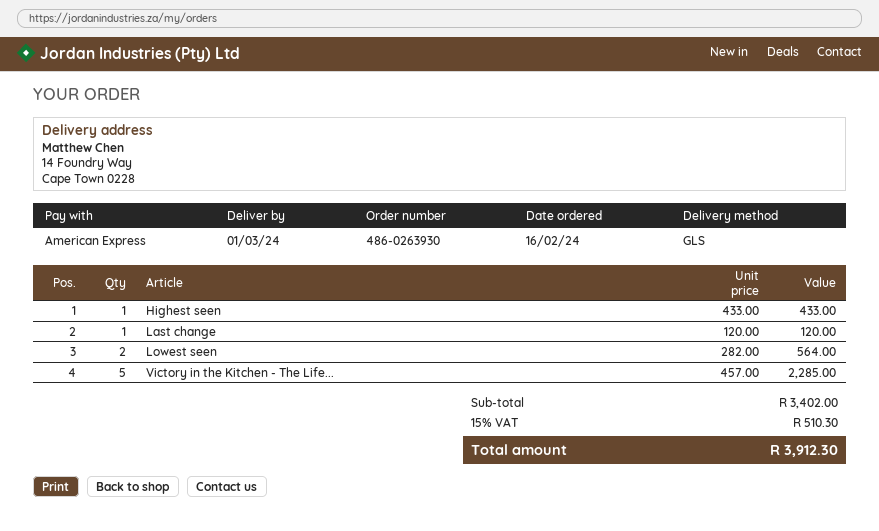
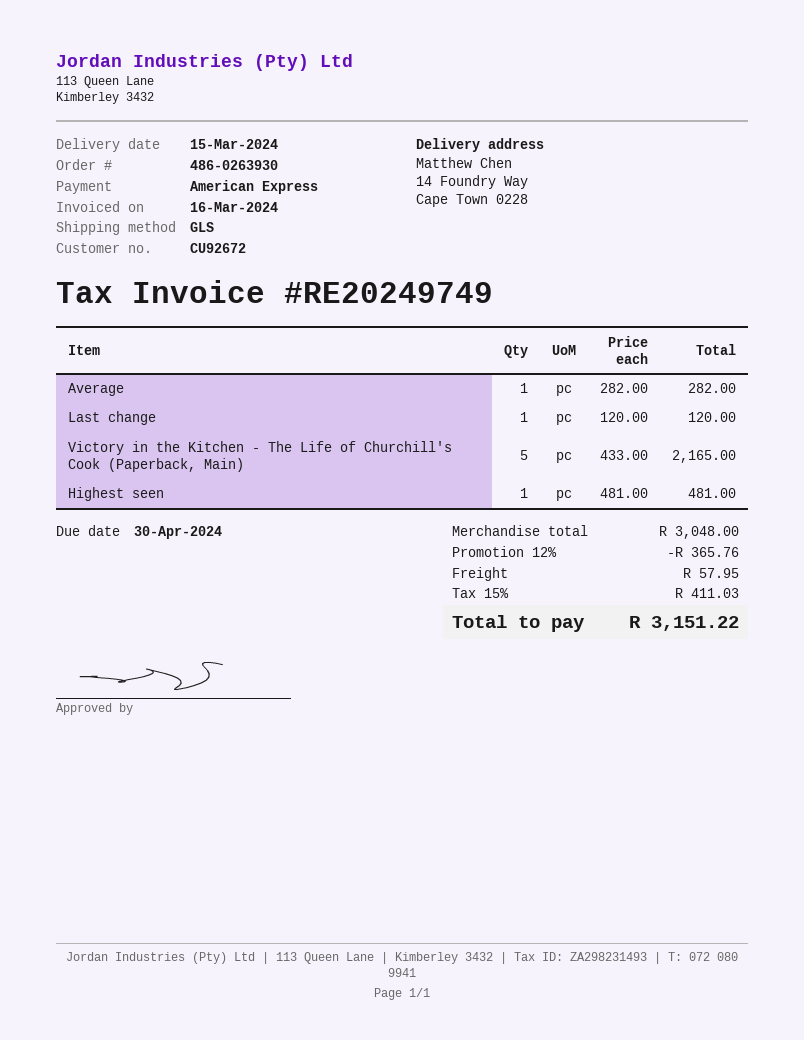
delivery date: 2024-03-01 -> 2024-03-15
Highest seen: 1 x 433.00 = 433.00 -> 1 x 481.00 = 481.00
Lowest seen: 2 x 282.00 = 564.00 -> none
Victory in the Kitchen - The Life...: 5 x 457.00 = 2285.00 -> 5 x 433.00 = 2165.00
Average: none -> 1 x 282.00 = 282.00
subtotal: 3402.00 -> 3048.00
discount: none -> 12% = 365.76
shipping: none -> 57.95
tax: 15% = 510.30 -> 15% = 411.03
total: 3912.30 -> 3151.22

